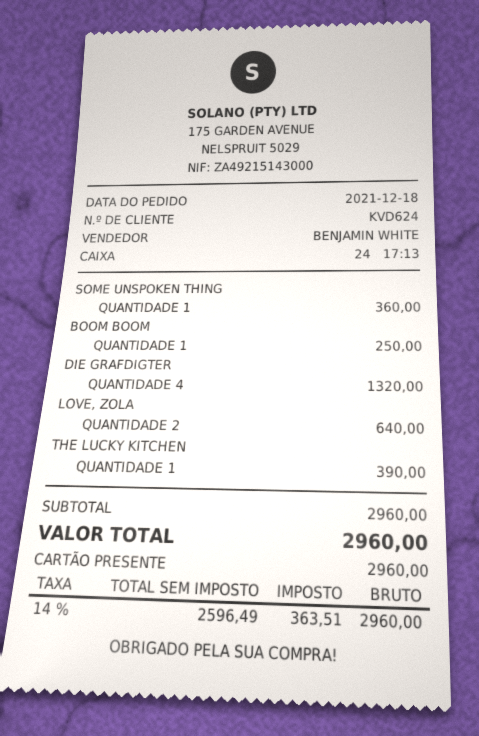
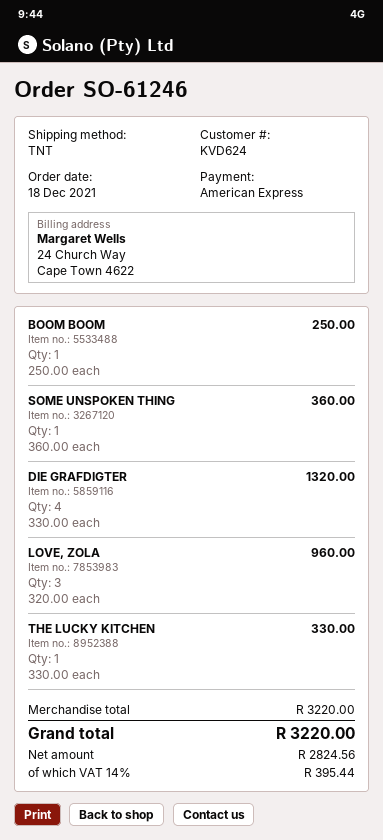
payment method: gift card -> American Express
LOVE, ZOLA: 2 for 640.00 -> 3 for 960.00
THE LUCKY KITCHEN: 1 for 390.00 -> 1 for 330.00
subtotal: 2960.00 -> 3220.00
net: 2596.49 -> 2824.56
tax: 14% = 363.51 -> 14% = 395.44
total: 2960.00 -> 3220.00

